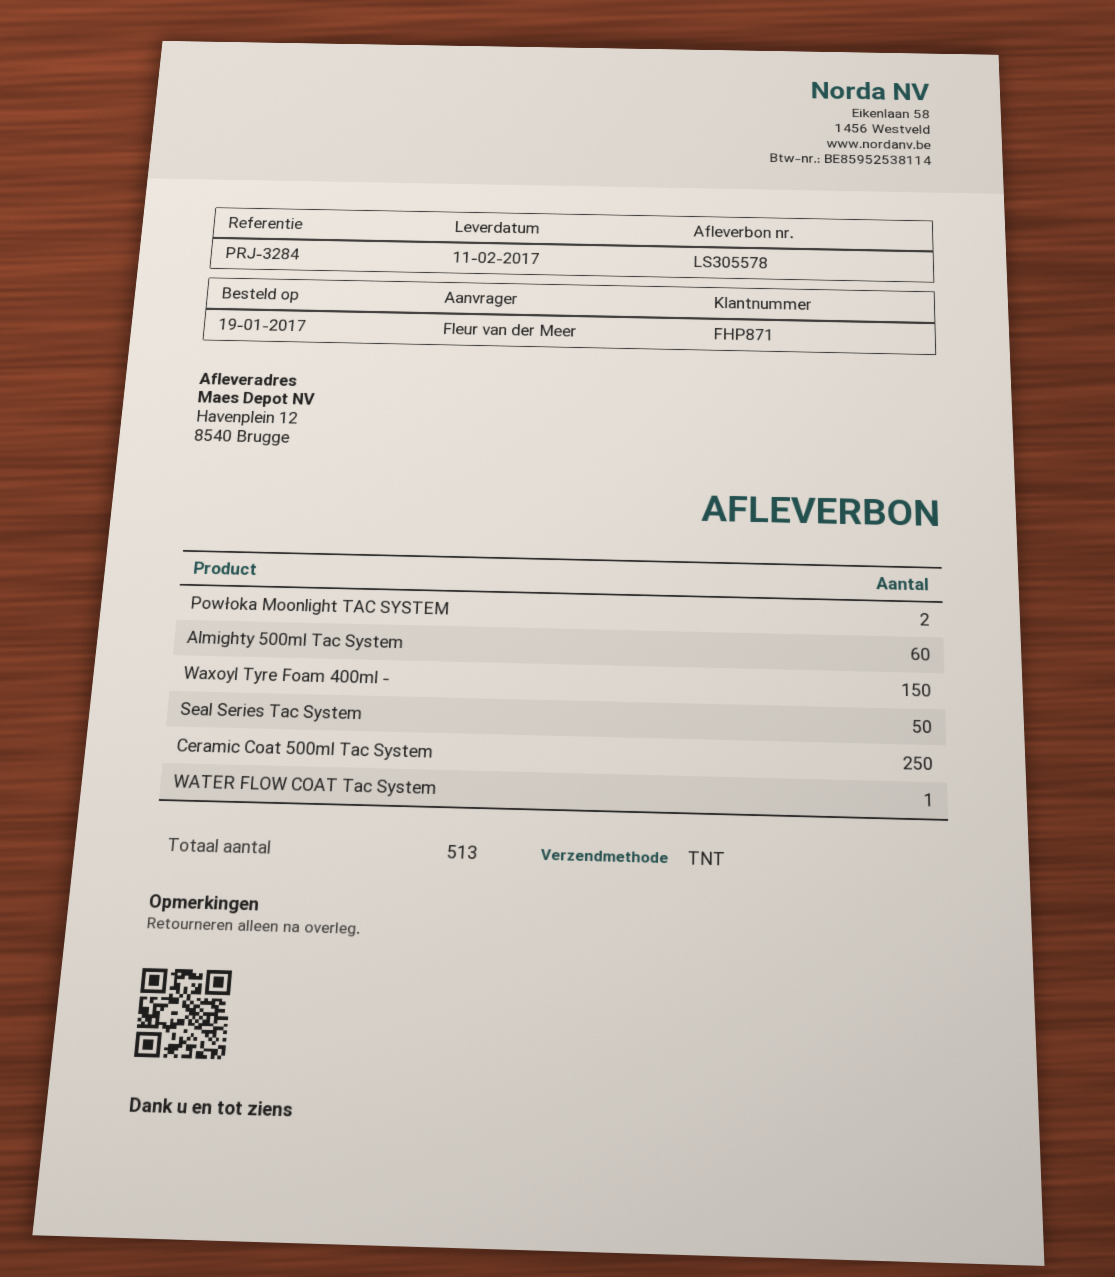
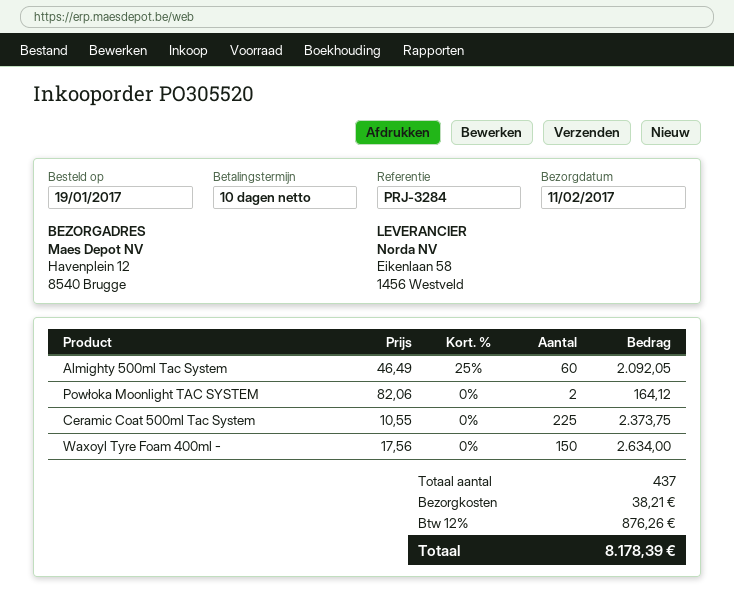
Seal Series Tac System: 50 -> none
Ceramic Coat 500ml Tac System: 250 -> 225
WATER FLOW COAT Tac System: 1 -> none
total quantity: 513 -> 437

